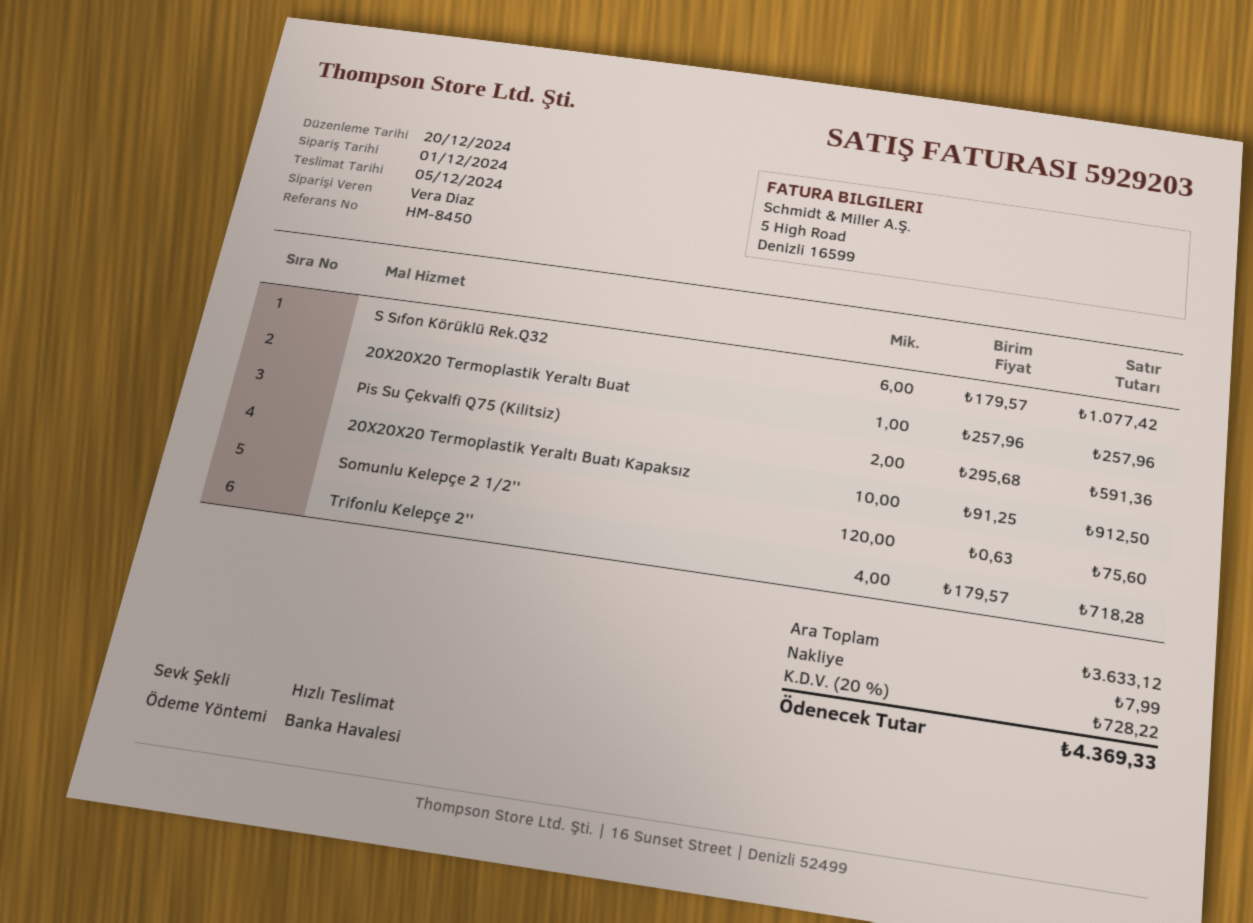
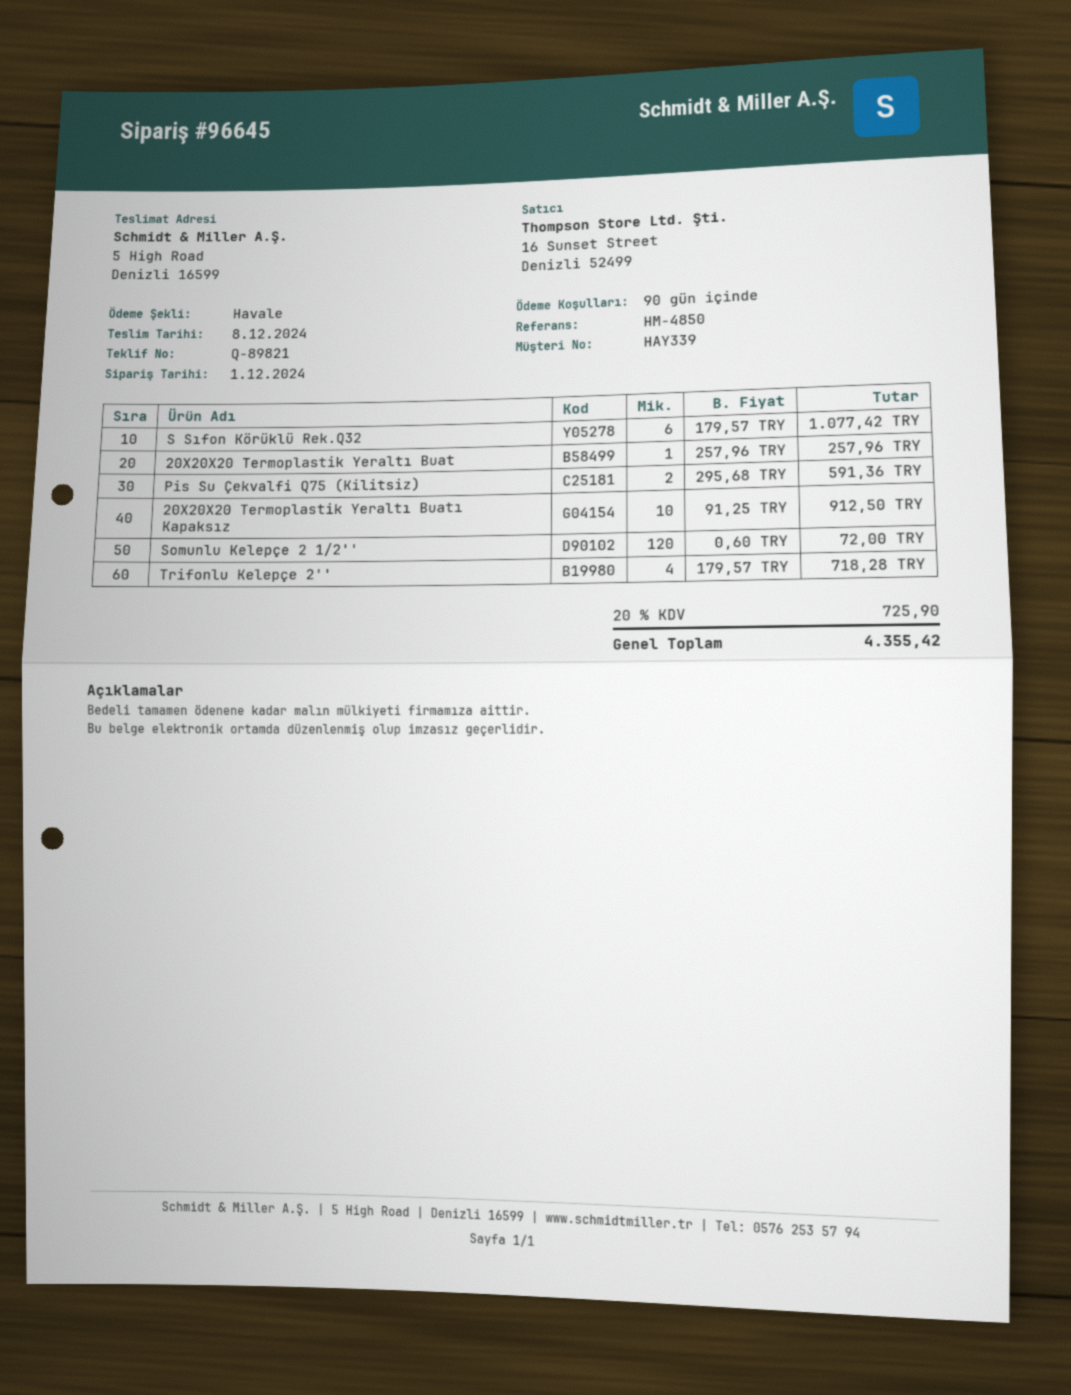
delivery date: 2024-12-05 -> 2024-12-08
reference: HM-8450 -> HM-4850
Somunlu Kelepçe 2 1/2'': 120 x 0.63 = 75.60 -> 120 x 0.60 = 72.00
shipping: 7.99 -> none
tax: 20% = 728.22 -> 20% = 725.90
total: 4369.33 -> 4355.42

